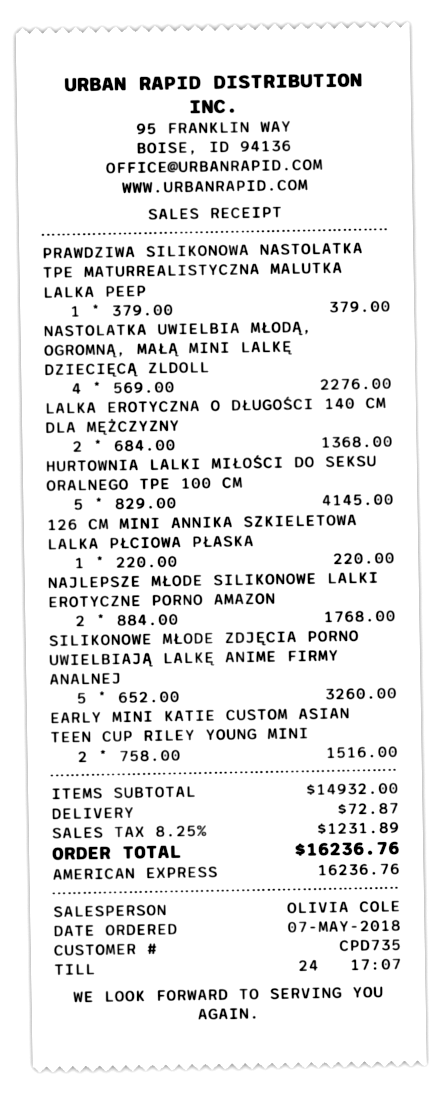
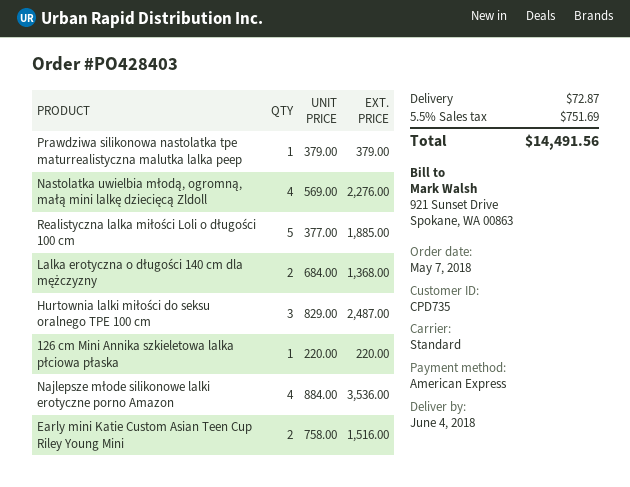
HURTOWNIA LALKI MIŁOŚCI DO SEKSU ORALNEGO TPE 100 CM: 5 x 829.00 = 4145.00 -> 3 x 829.00 = 2487.00
NAJLEPSZE MŁODE SILIKONOWE LALKI EROTYCZNE PORNO AMAZON: 2 x 884.00 = 1768.00 -> 4 x 884.00 = 3536.00
SILIKONOWE MŁODE ZDJĘCIA PORNO UWIELBIAJĄ LALKĘ ANIME FIRMY ANALNEJ: 5 x 652.00 = 3260.00 -> none
Realistyczna lalka miłości Loli o długości 100 cm: none -> 5 x 377.00 = 1885.00
tax: 8.25% = 1231.89 -> 5.5% = 751.69
total: 16236.76 -> 14491.56

